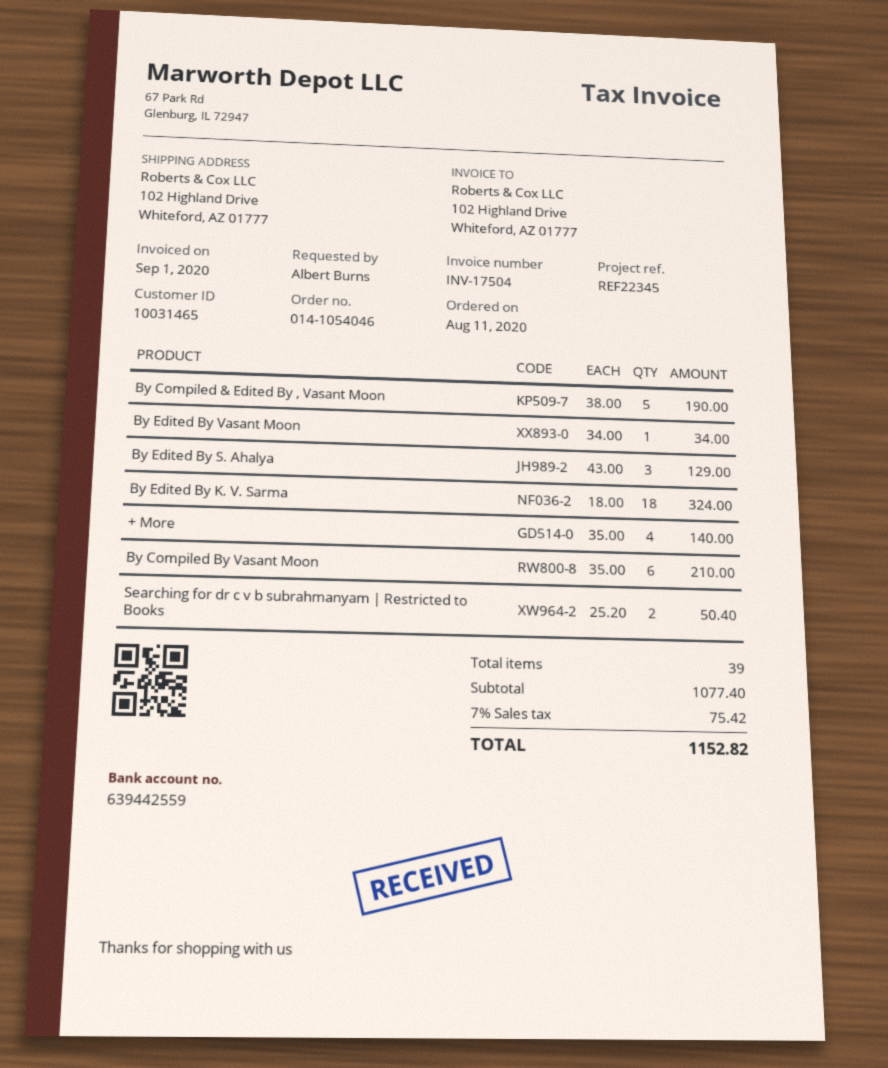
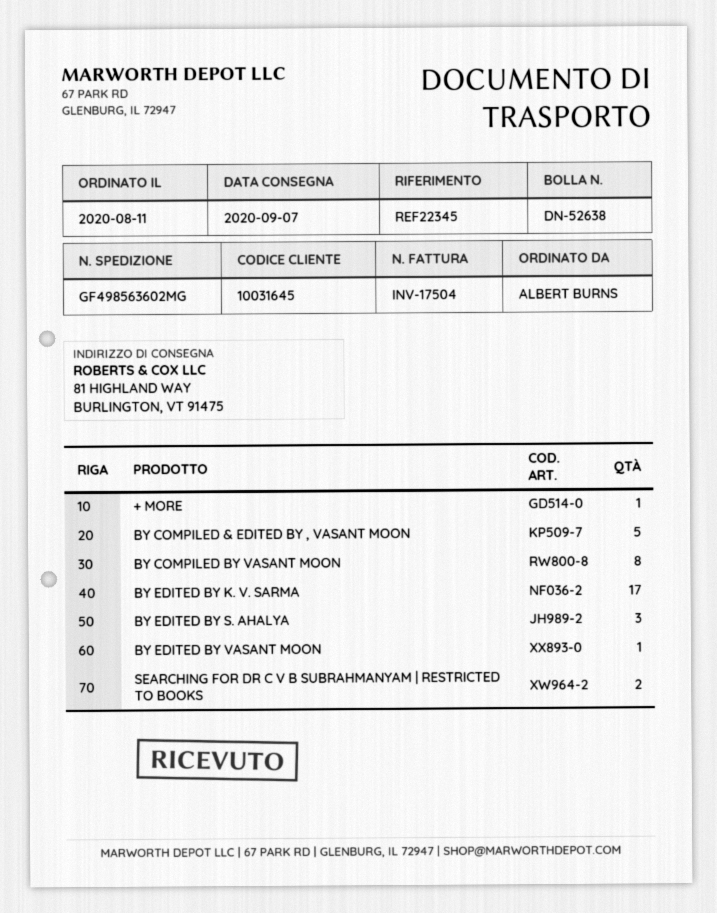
customer number: 10031465 -> 10031645
ship to: 102 Highland Drive, Whiteford, AZ 01777 -> 81 HIGHLAND WAY, BURLINGTON, VT 91475
By Edited By K. V. Sarma: 18 -> 17
+ More: 4 -> 1
By Compiled By Vasant Moon: 6 -> 8

